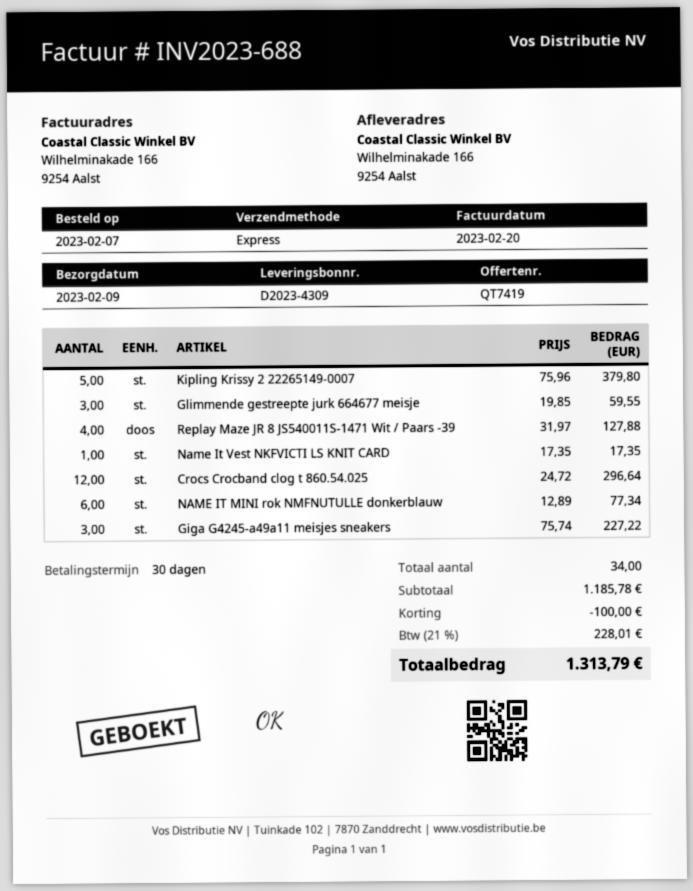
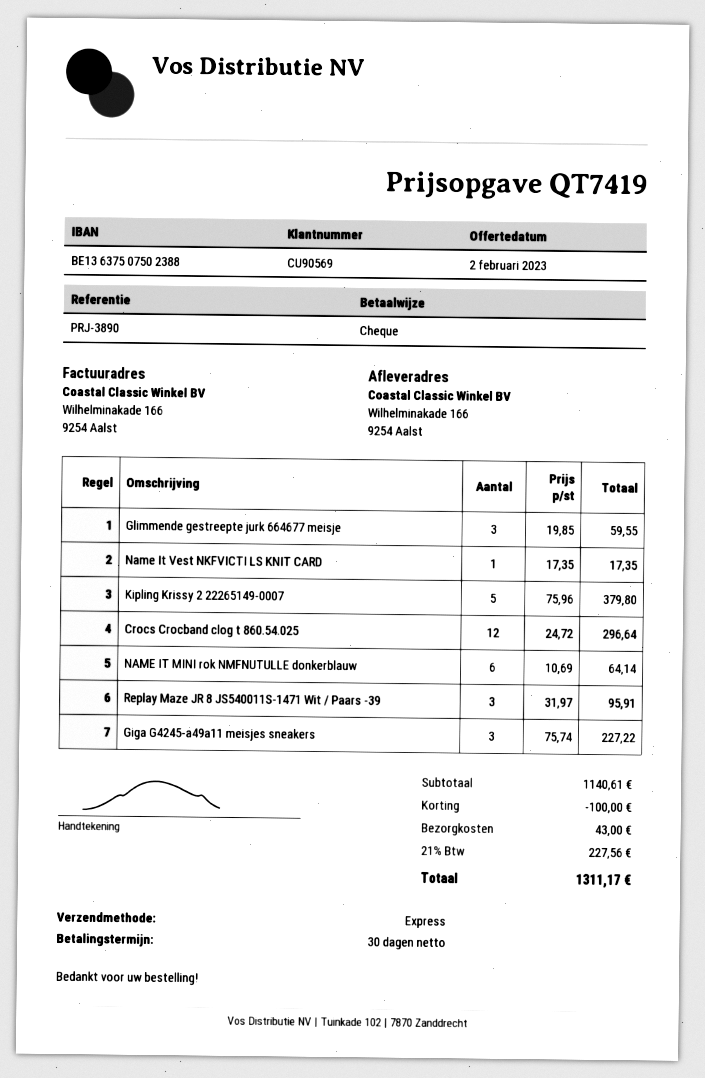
Replay Maze JR 8 JS540011S-1471 Wit / Paars -39: 4 x 31.97 = 127.88 -> 3 x 31.97 = 95.91
NAME IT MINI rok NMFNUTULLE donkerblauw: 6 x 12.89 = 77.34 -> 6 x 10.69 = 64.14
subtotal: 1185.78 -> 1140.61
shipping: none -> 43.00
tax: 21% = 228.01 -> 21% = 227.56
total: 1313.79 -> 1311.17

